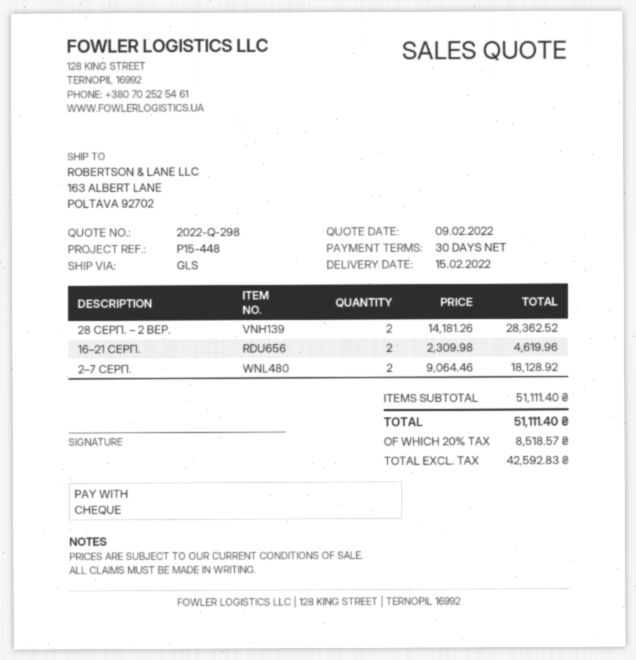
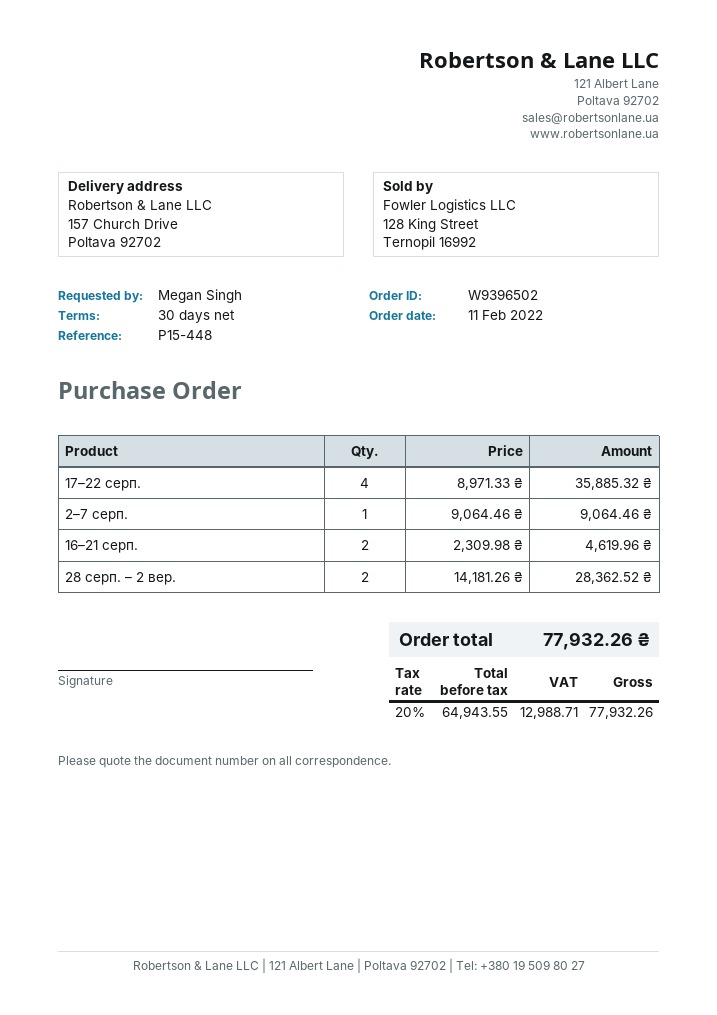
ship to: 163 ALBERT LANE, POLTAVA 92702 -> 157 Church Drive, Poltava 92702
2–7 СЕРП.: 2 x 9064.46 = 18128.92 -> 1 x 9064.46 = 9064.46
17–22 серп.: none -> 4 x 8971.33 = 35885.32
net: 42592.83 -> 64943.55
tax: 20% = 8518.57 -> 20% = 12988.71
total: 51111.40 -> 77932.26

